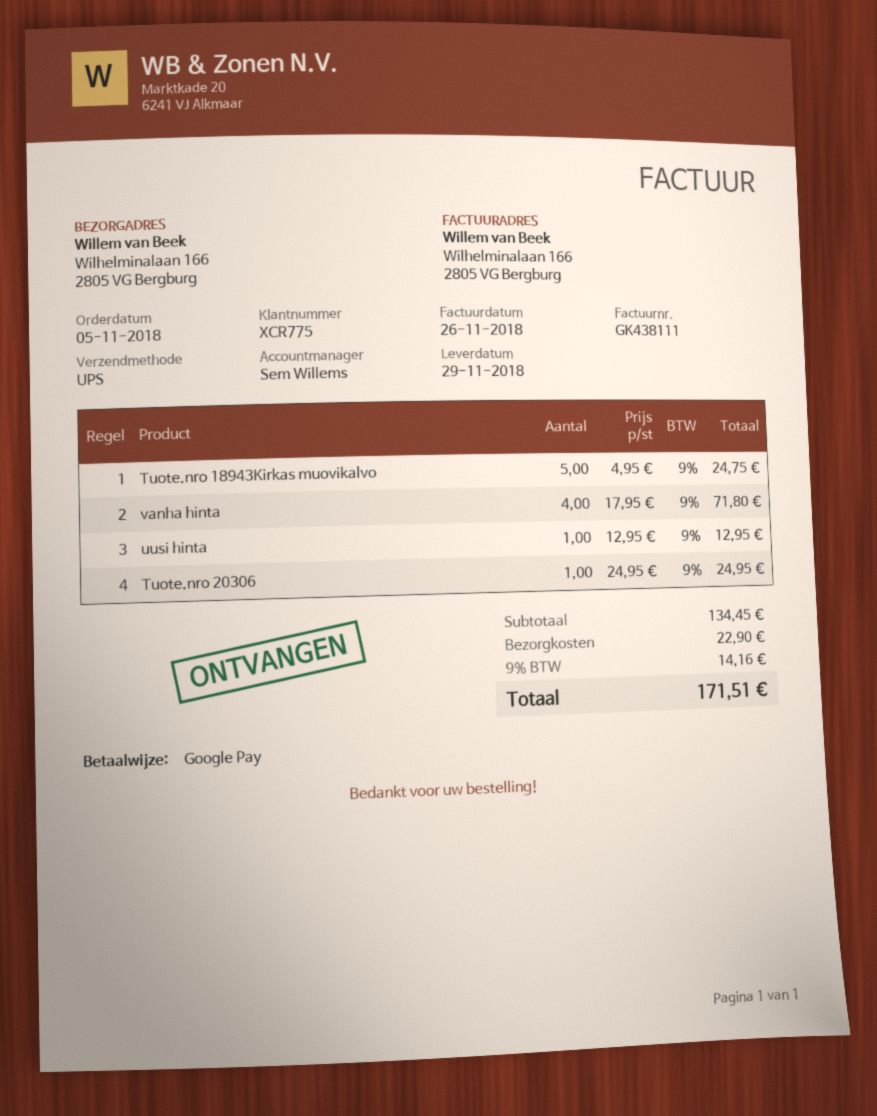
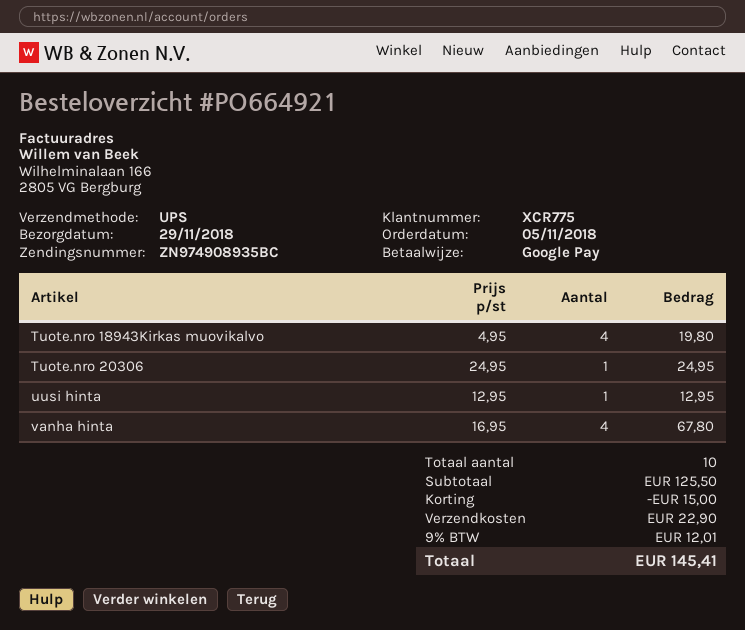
Tuote.nro 18943Kirkas muovikalvo: 5 x 4.95 = 24.75 -> 4 x 4.95 = 19.80
vanha hinta: 4 x 17.95 = 71.80 -> 4 x 16.95 = 67.80
subtotal: 134.45 -> 125.50
discount: none -> 15.00
tax: 9% = 14.16 -> 9% = 12.01
total: 171.51 -> 145.41

